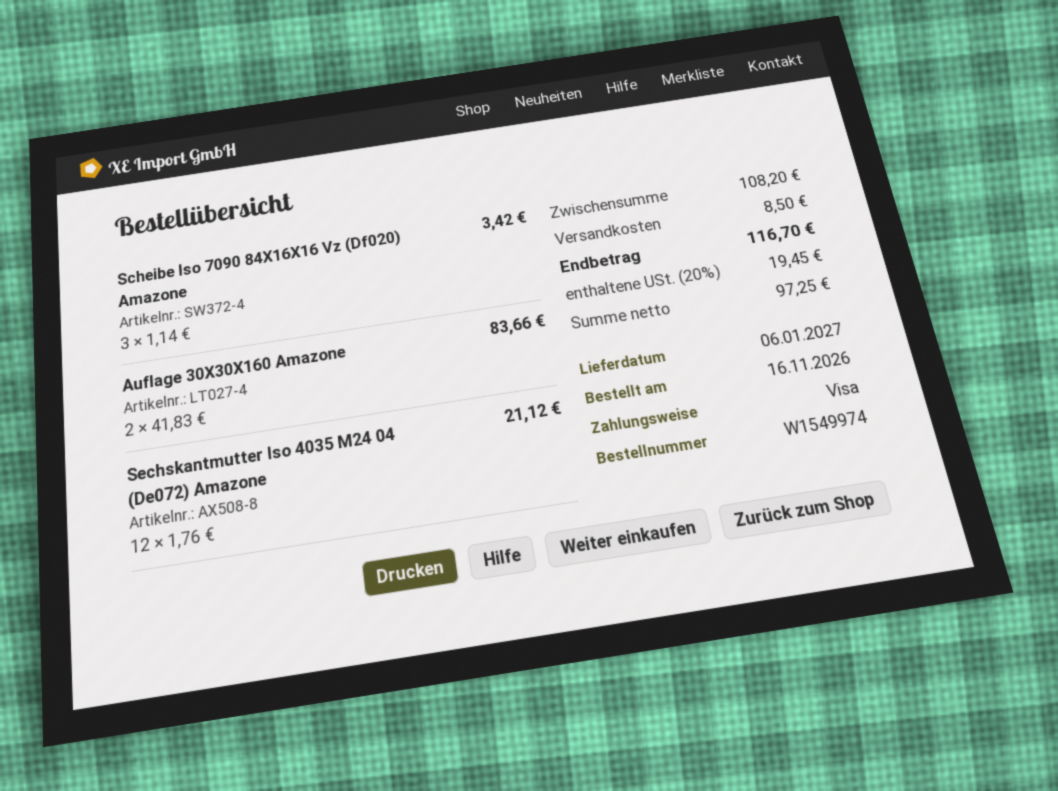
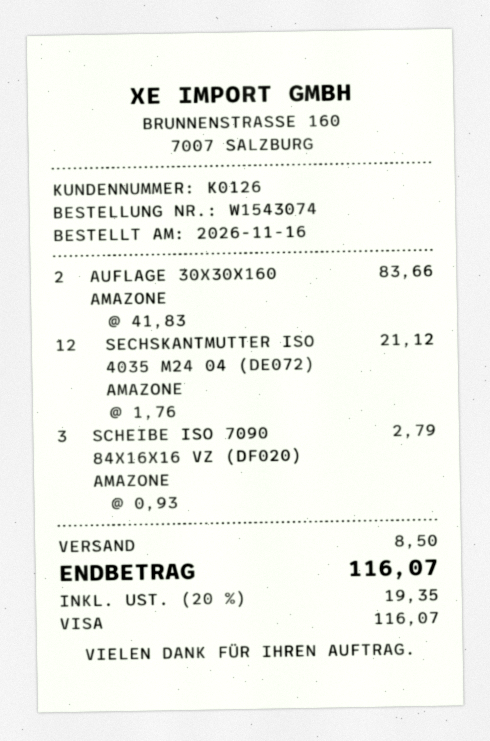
order number: W1549974 -> W1543074
Scheibe Iso 7090 84X16X16 Vz (Df020) Amazone: 3 x 1.14 = 3.42 -> 3 x 0.93 = 2.79
tax: 20% = 19.45 -> 20% = 19.35
total: 116.70 -> 116.07

